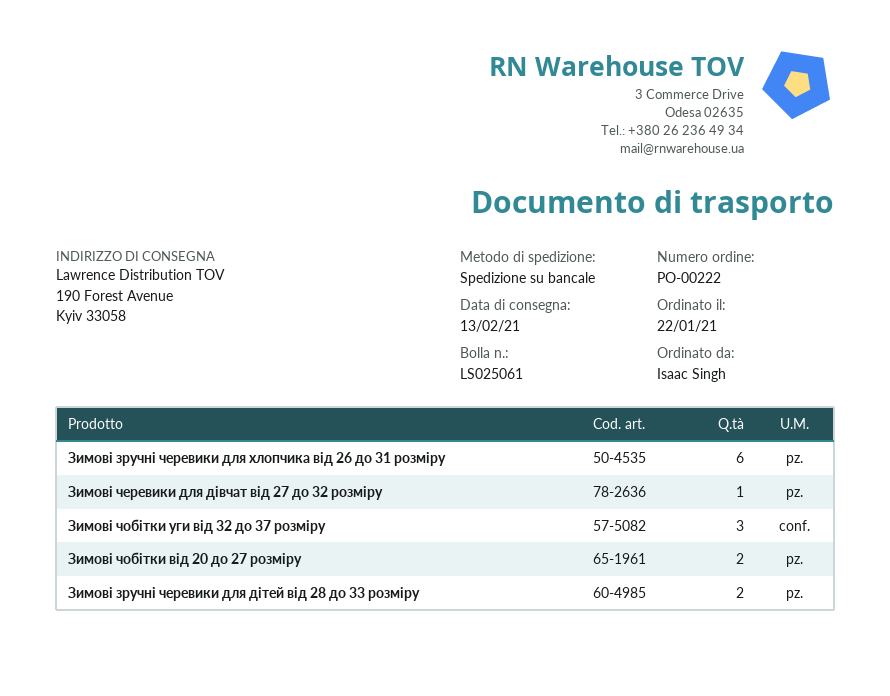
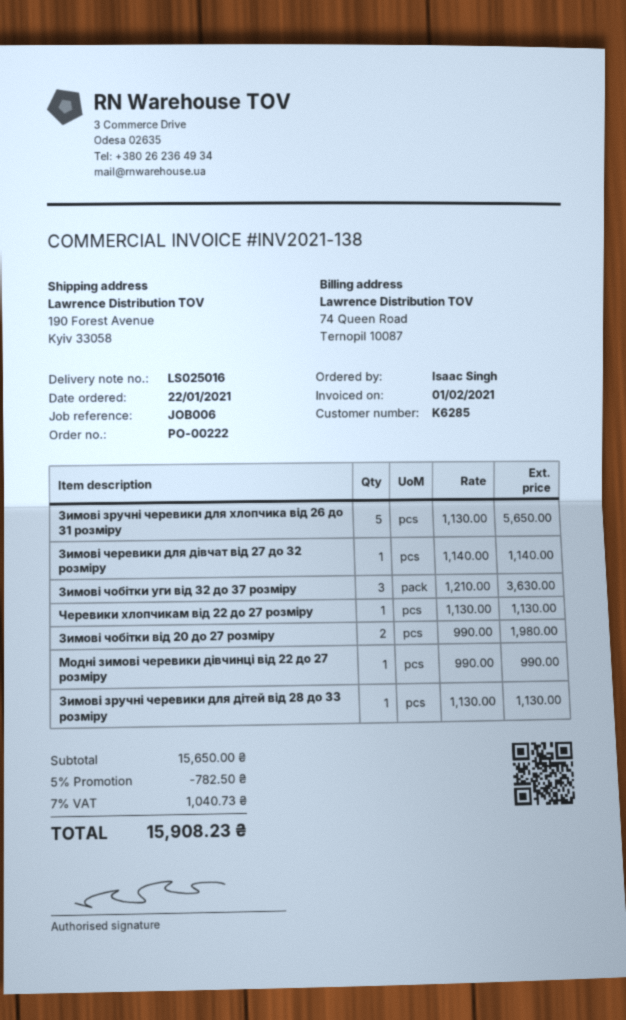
delivery note number: LS025061 -> LS025016
Зимові зручні черевики для хлопчика від 26 до 31 розміру: 6 -> 5
Зимові зручні черевики для дітей від 28 до 33 розміру: 2 -> 1
Черевики хлопчикам від 22 до 27 розміру: none -> 1
Модні зимові черевики дівчинці від 22 до 27 розміру: none -> 1

